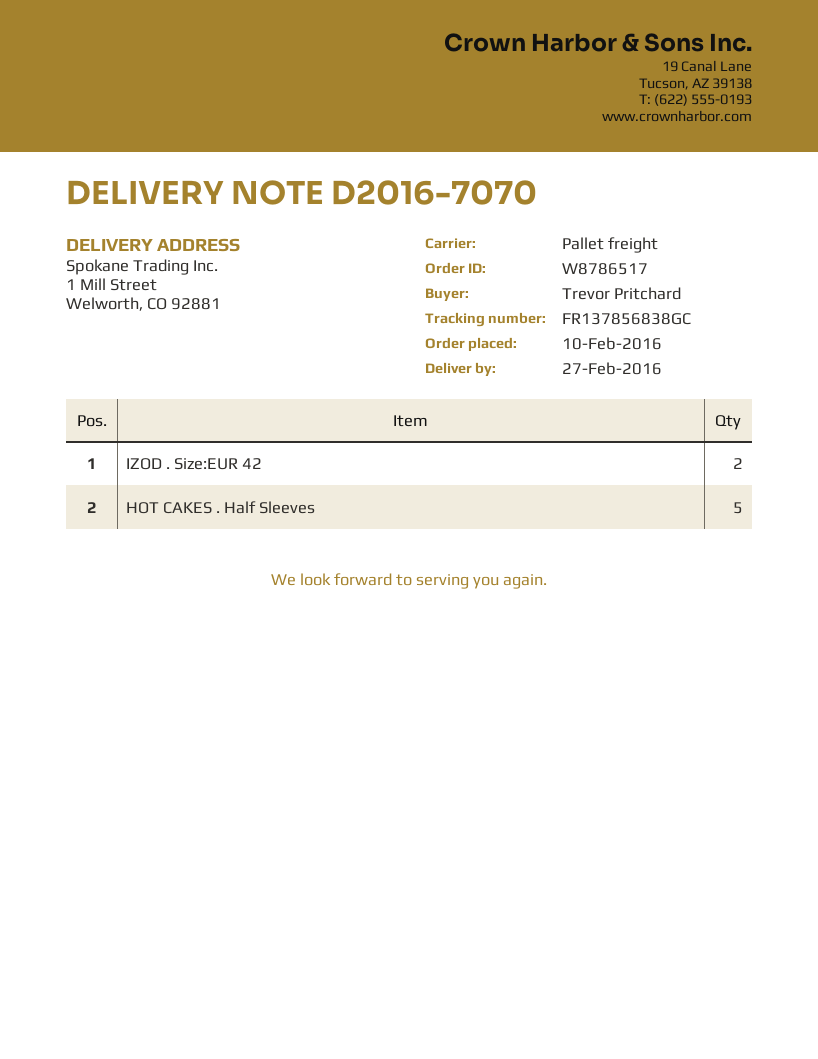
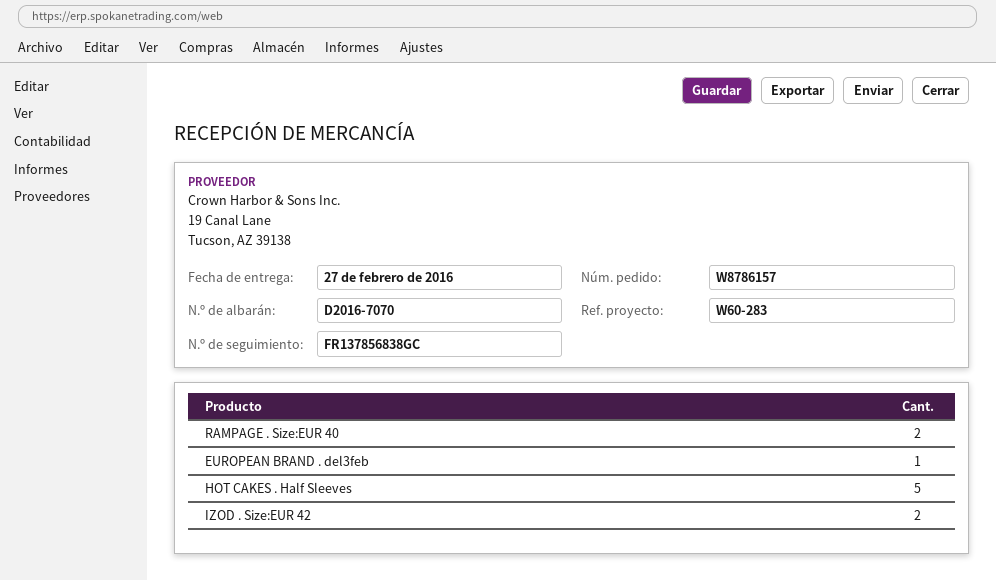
order number: W8786517 -> W8786157
RAMPAGE . Size:EUR 40: none -> 2
EUROPEAN BRAND . del3feb: none -> 1

